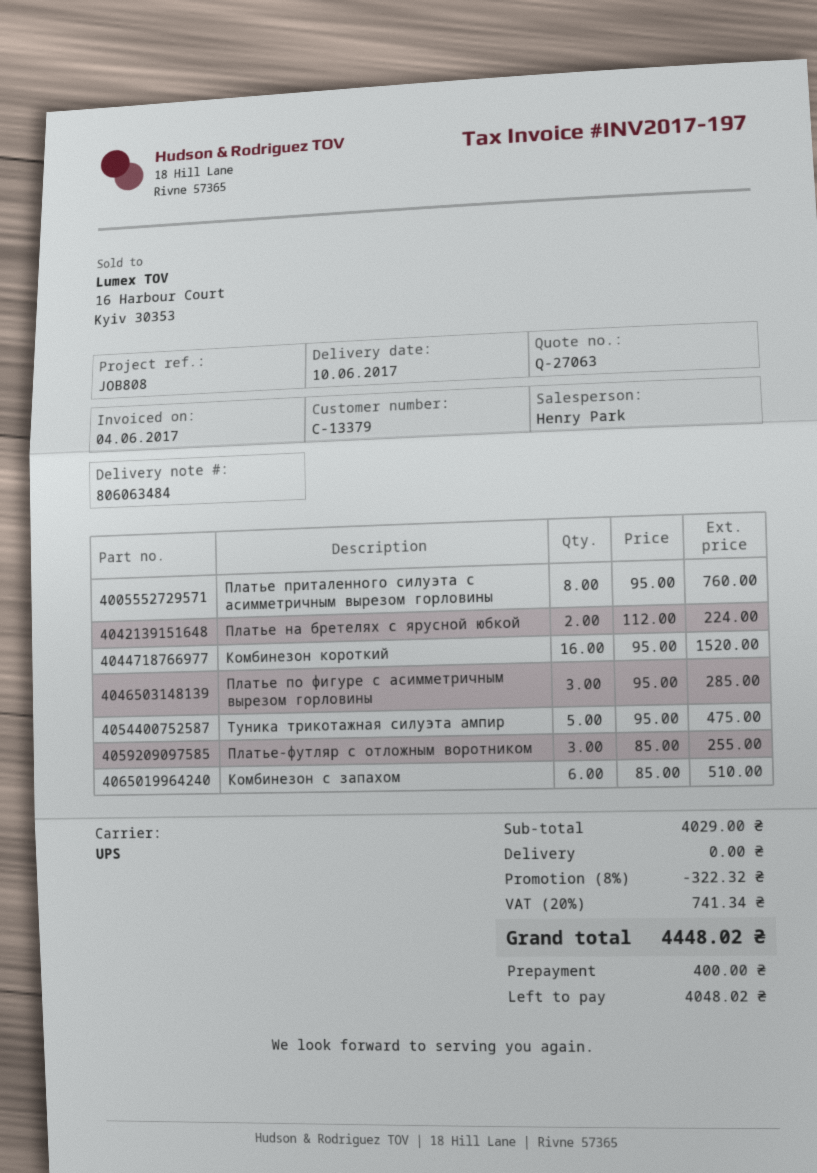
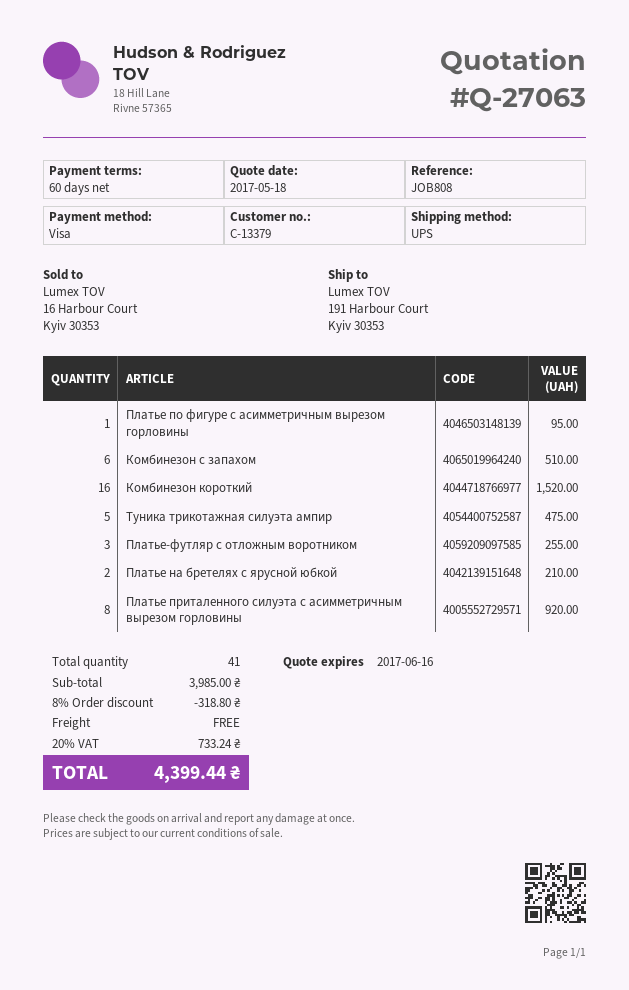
Платье приталенного силуэта с асимметричным вырезом горловины: 8 for 760.00 -> 8 for 920.00
Платье на бретелях с ярусной юбкой: 2 for 224.00 -> 2 for 210.00
Платье по фигуре с асимметричным вырезом горловины: 3 for 285.00 -> 1 for 95.00
subtotal: 4029.00 -> 3985.00
discount: 8% = 322.32 -> 8% = 318.80
tax: 20% = 741.34 -> 20% = 733.24
total: 4448.02 -> 4399.44

